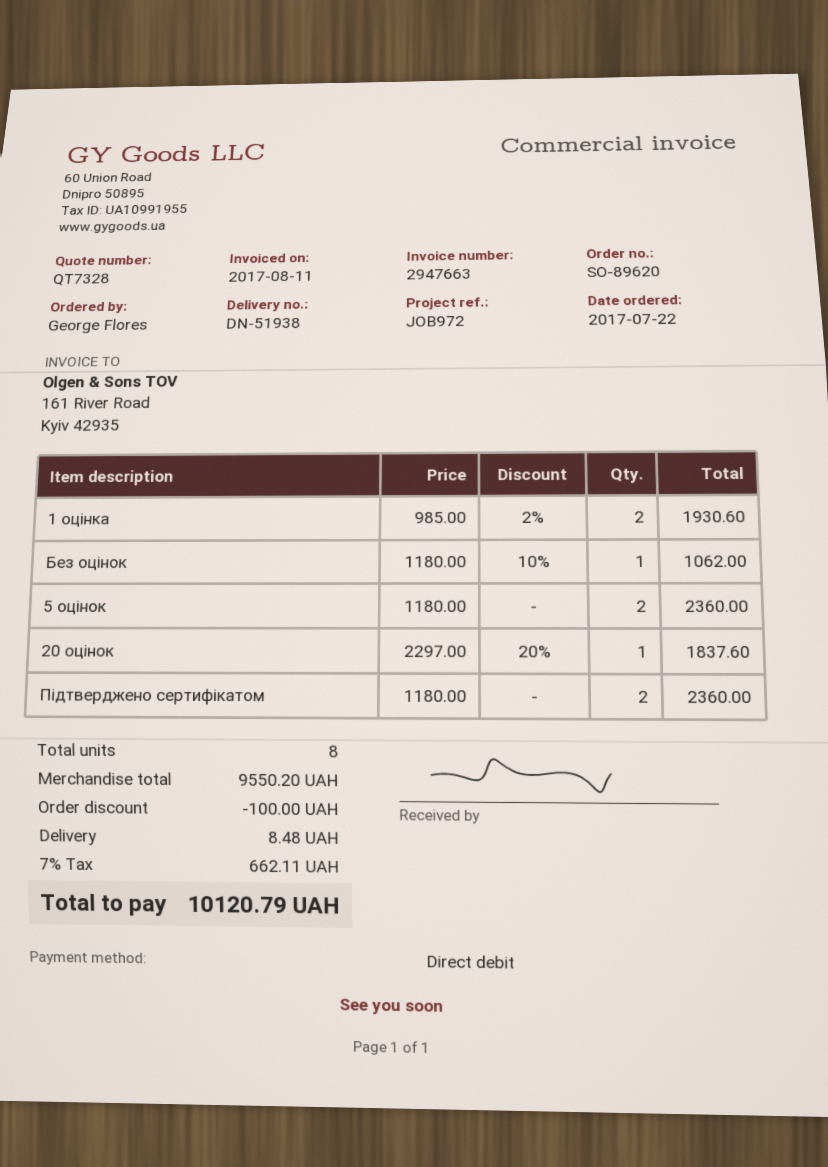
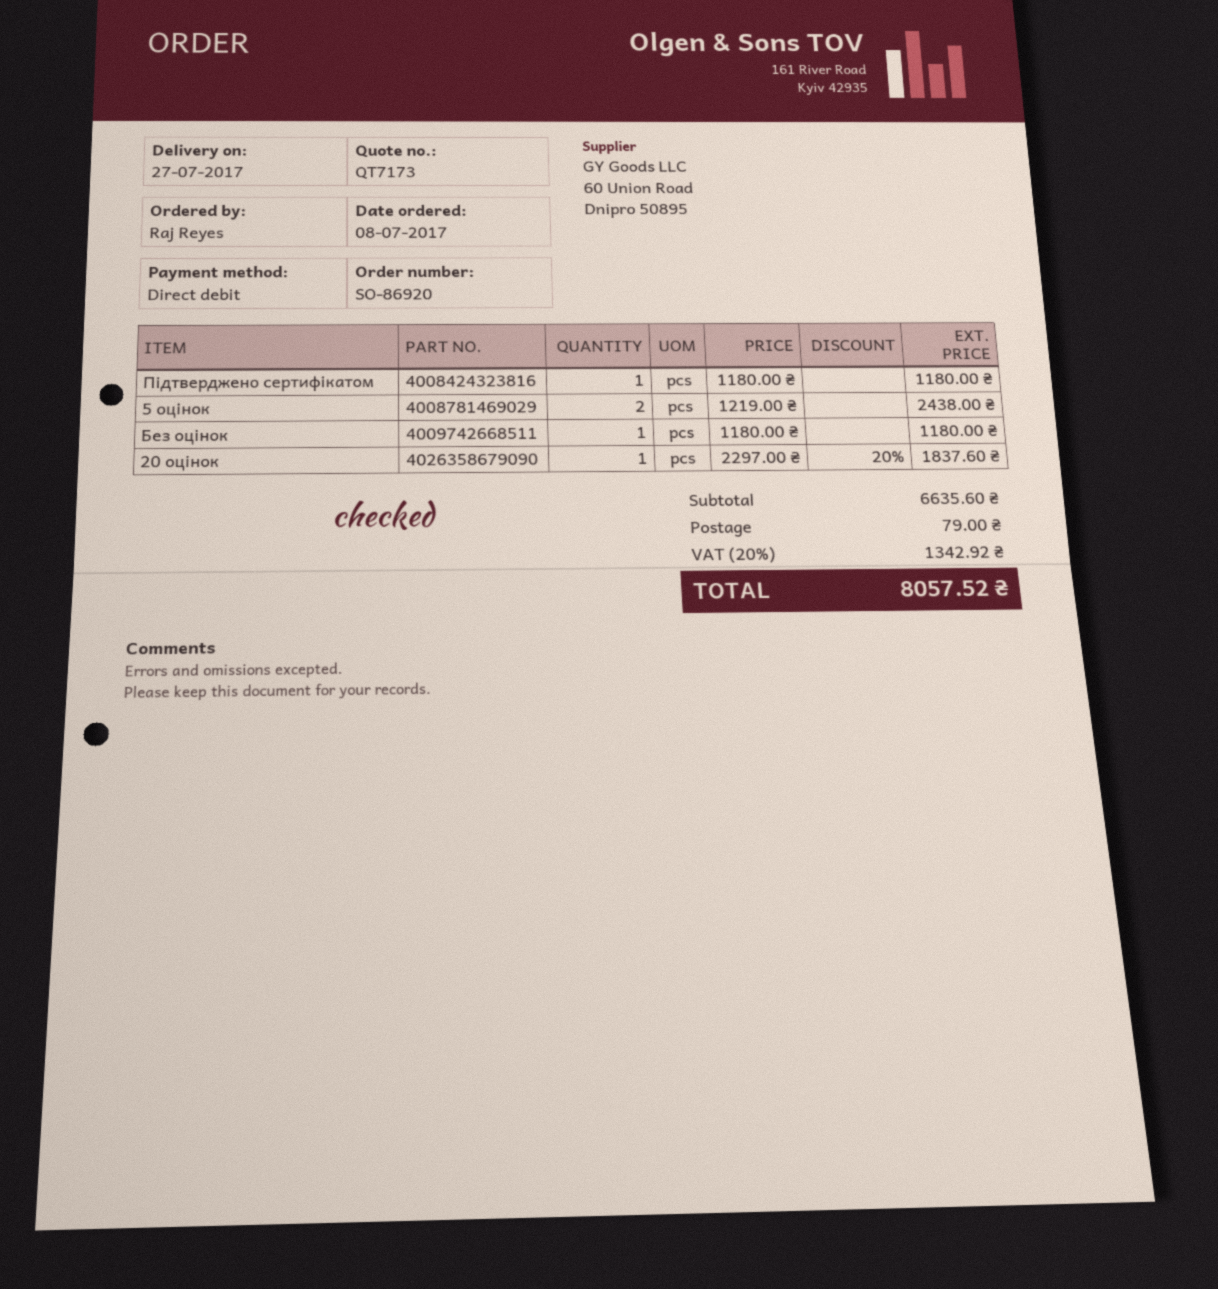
quote number: QT7328 -> QT7173
order number: SO-89620 -> SO-86920
order date: 2017-07-22 -> 2017-07-08
ordered by: George Flores -> Raj Reyes
1 оцінка: 2 x 985.00 - 2% = 1930.60 -> none
Без оцінок: 1 x 1180.00 - 10% = 1062.00 -> 1 x 1180.00 = 1180.00
5 оцінок: 2 x 1180.00 = 2360.00 -> 2 x 1219.00 = 2438.00
Підтверджено сертифікатом: 2 x 1180.00 = 2360.00 -> 1 x 1180.00 = 1180.00
subtotal: 9550.20 -> 6635.60
discount: 100.00 -> none
shipping: 8.48 -> 79.00
tax: 7% = 662.11 -> 20% = 1342.92
total: 10120.79 -> 8057.52

